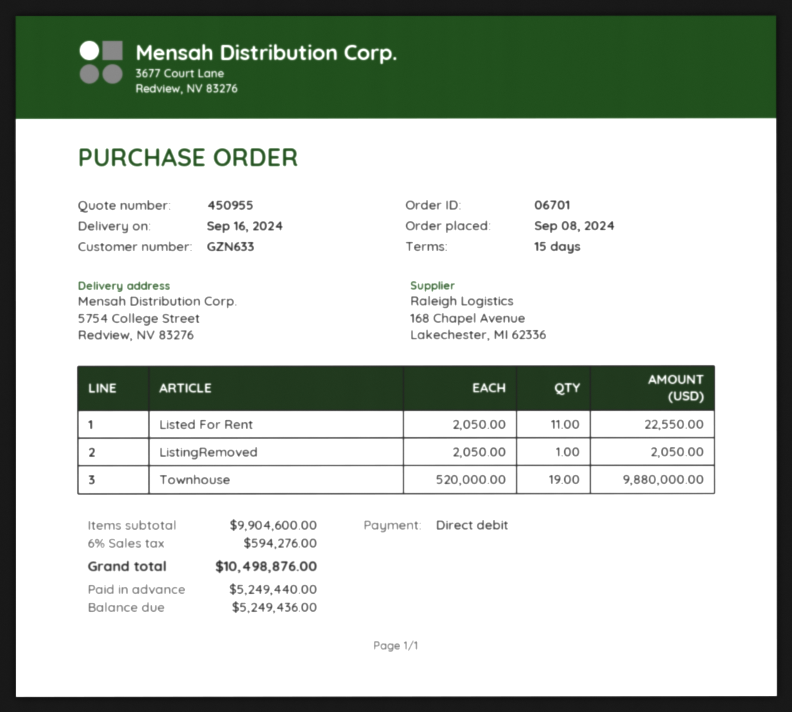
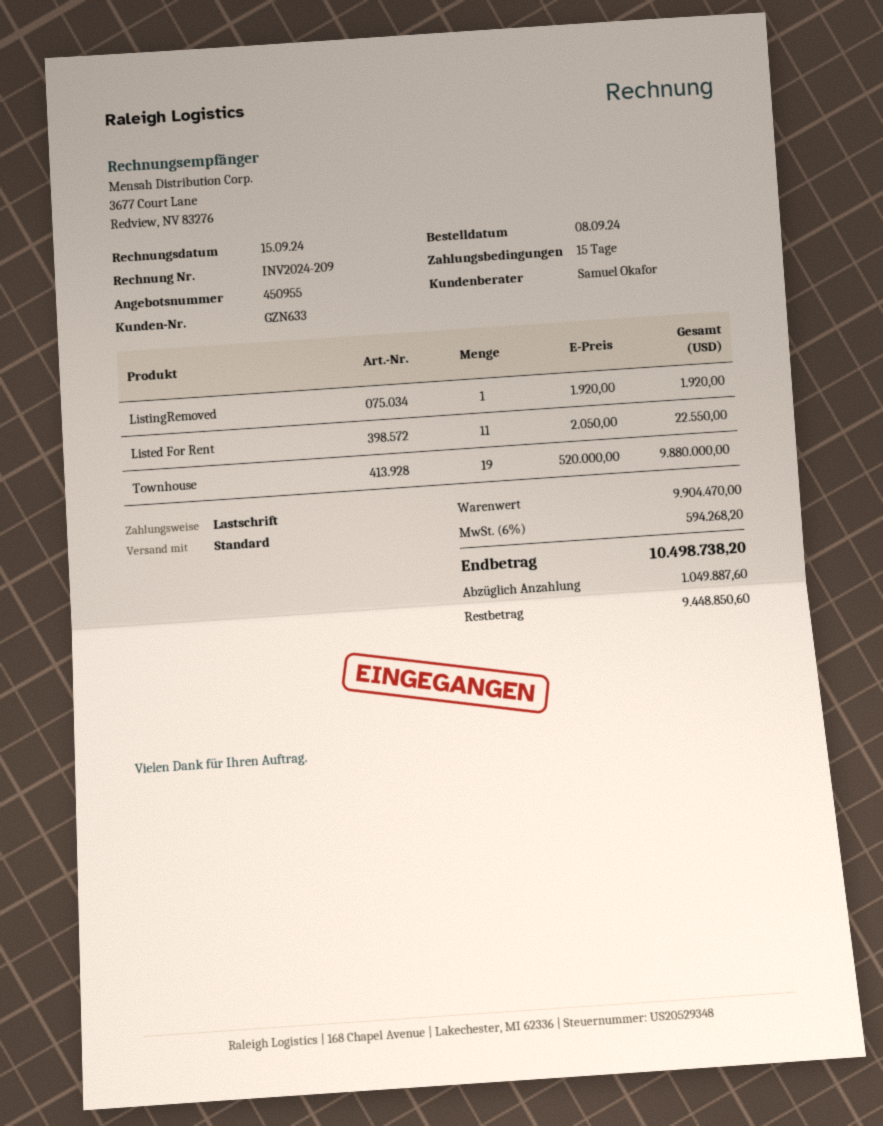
ListingRemoved: 1 x 2050.00 = 2050.00 -> 1 x 1920.00 = 1920.00
subtotal: 9904600.00 -> 9904470.00
tax: 6% = 594276.00 -> 6% = 594268.20
total: 10498876.00 -> 10498738.20
deposit: 5249440.00 -> 1049887.60
balance: 5249436.00 -> 9448850.60

